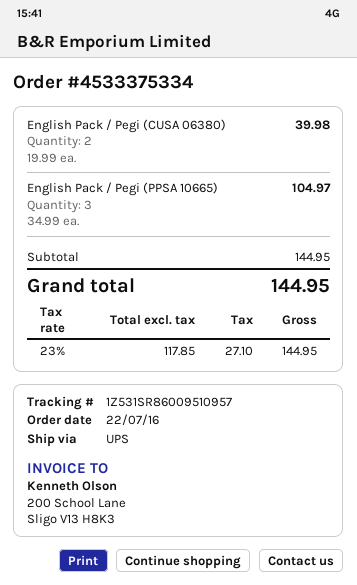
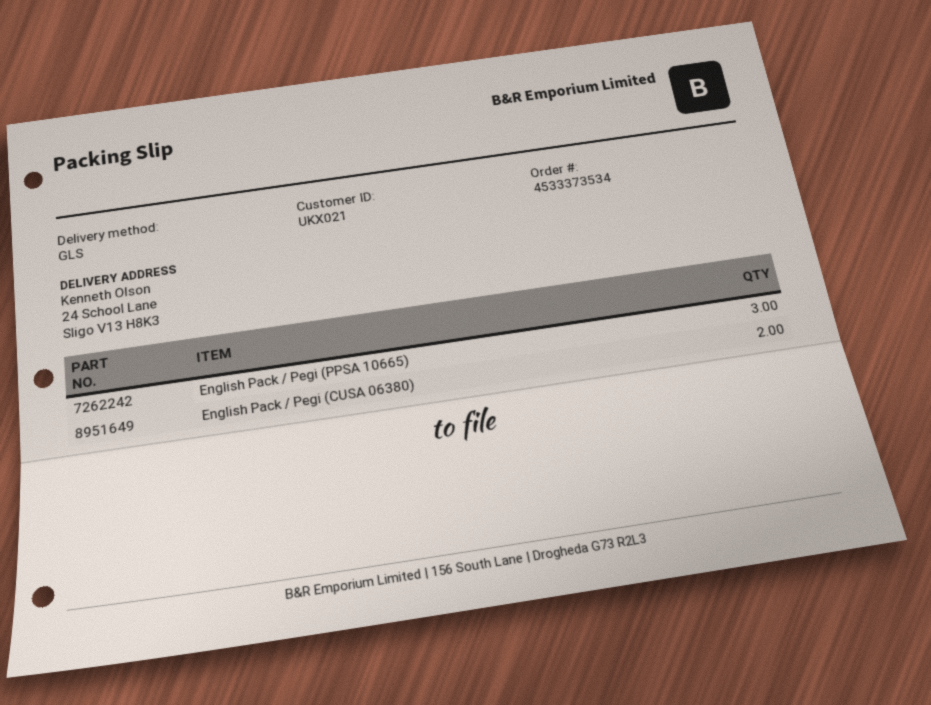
order number: 4533375334 -> 4533373534
shipping method: UPS -> GLS

